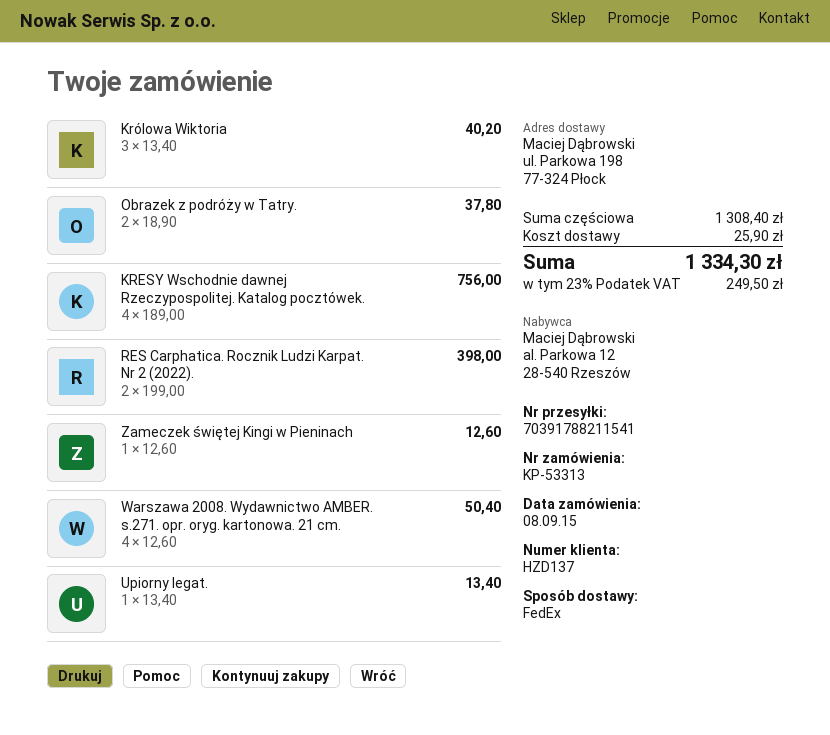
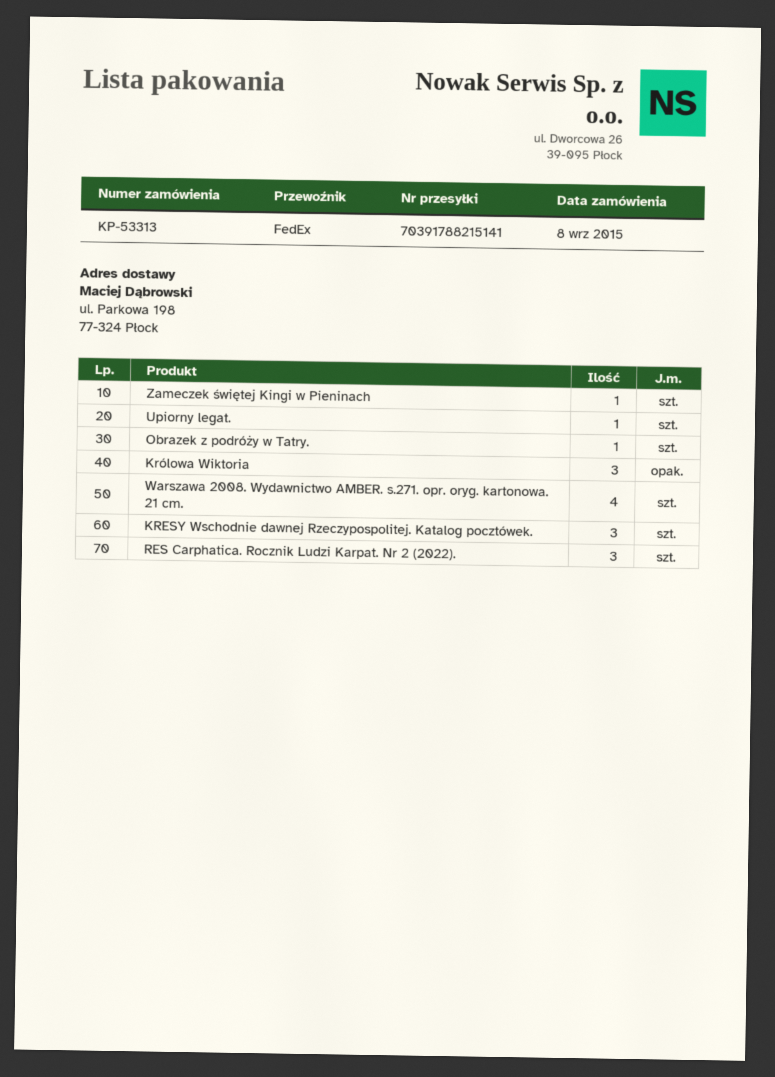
tracking number: 70391788211541 -> 70391788215141
Obrazek z podróży w Tatry.: 2 -> 1
KRESY Wschodnie dawnej Rzeczypospolitej. Katalog pocztówek.: 4 -> 3
RES Carphatica. Rocznik Ludzi Karpat. Nr 2 (2022).: 2 -> 3

